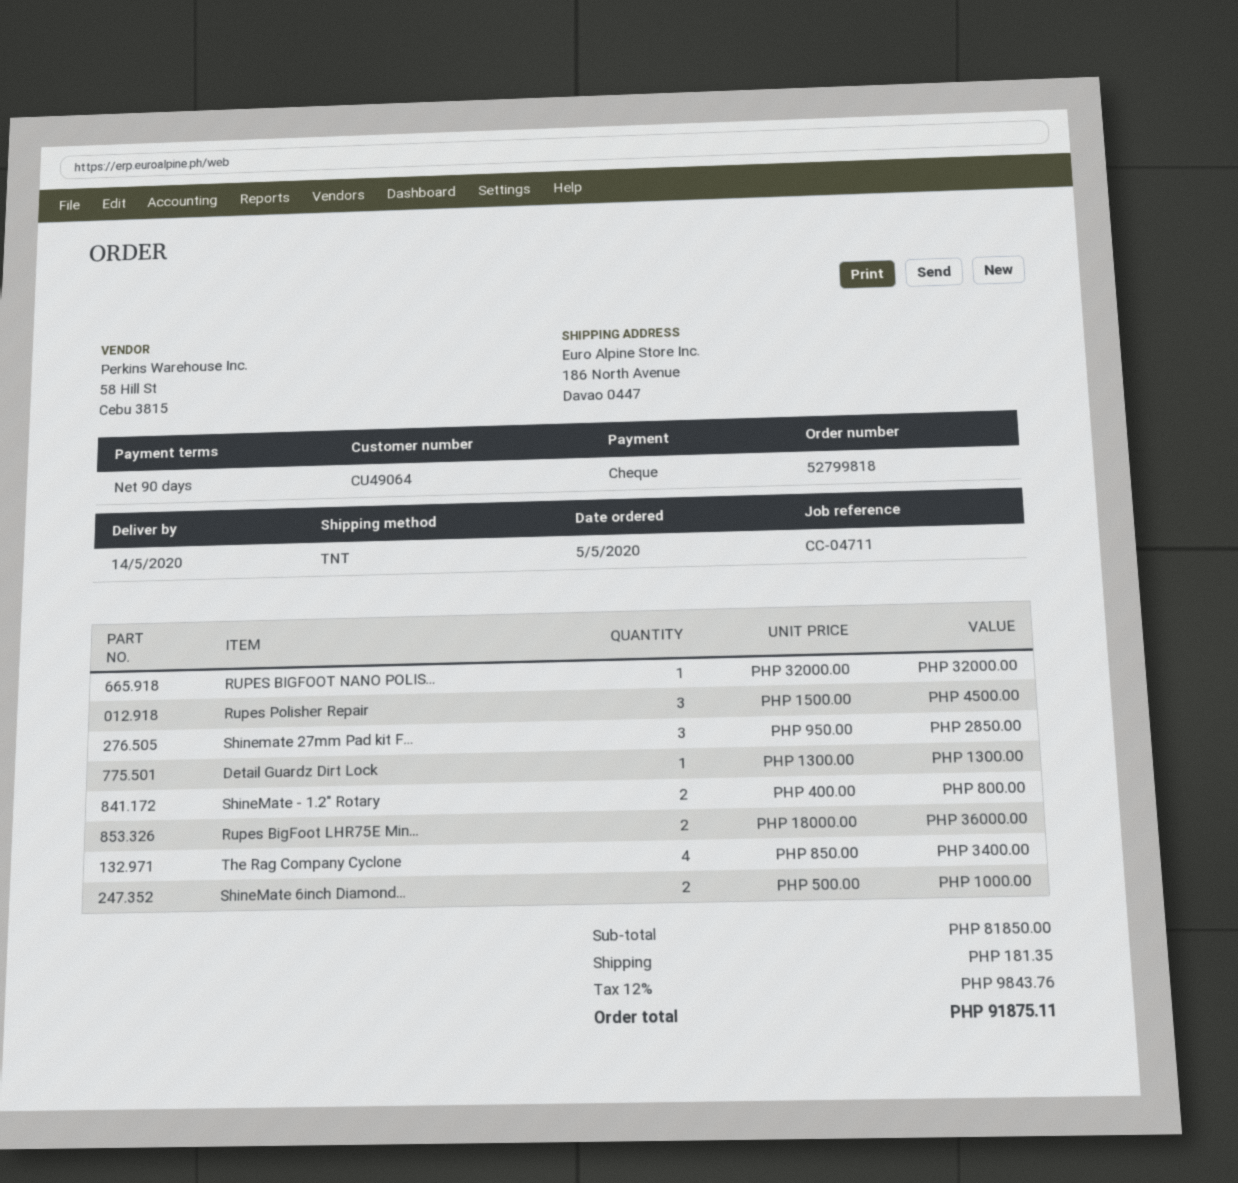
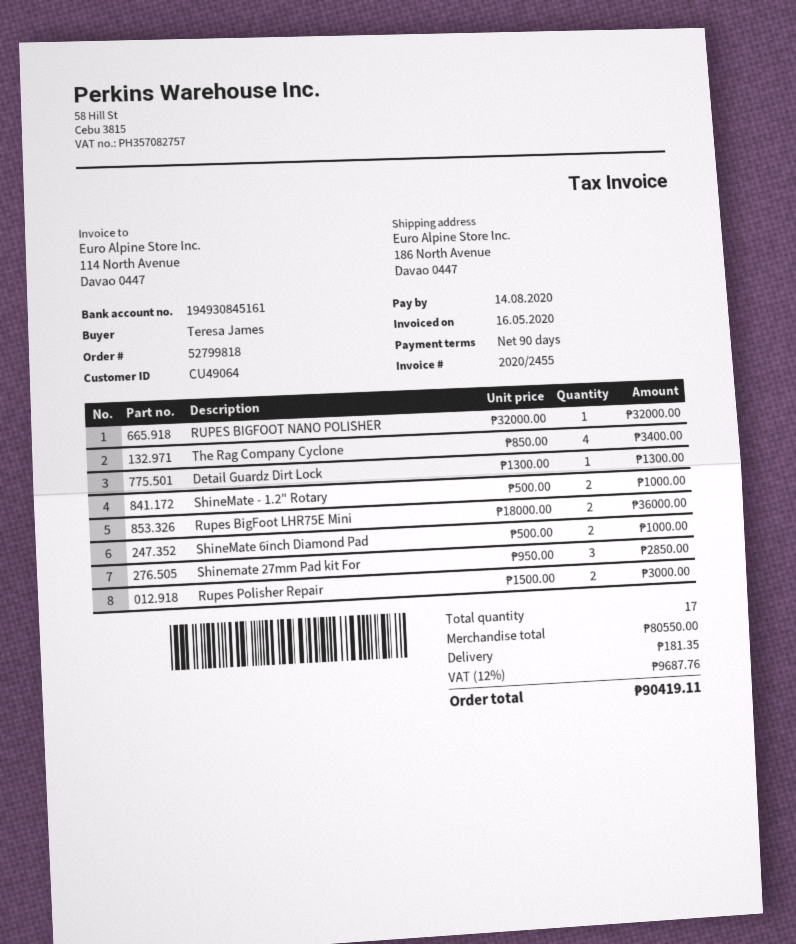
Rupes Polisher Repair: 3 x 1500.00 = 4500.00 -> 2 x 1500.00 = 3000.00
ShineMate - 1.2" Rotary: 2 x 400.00 = 800.00 -> 2 x 500.00 = 1000.00
subtotal: 81850.00 -> 80550.00
tax: 12% = 9843.76 -> 12% = 9687.76
total: 91875.11 -> 90419.11

